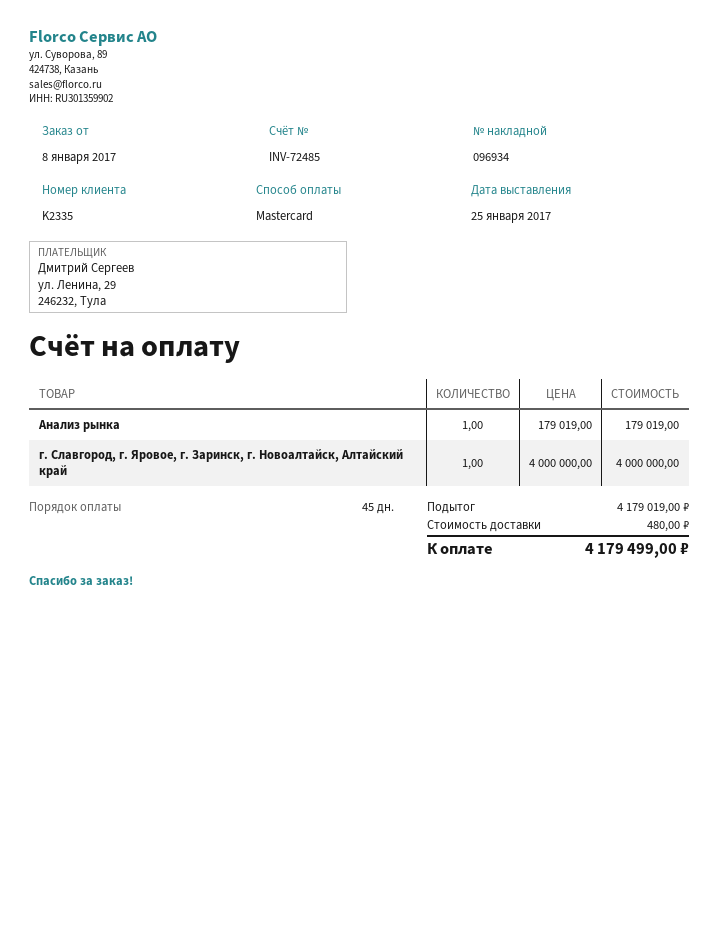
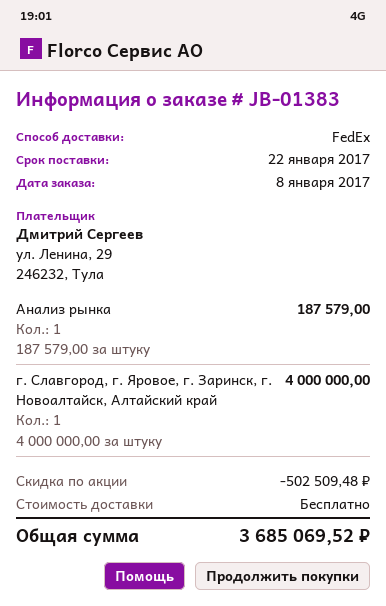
Анализ рынка: 1 x 179019.00 = 179019.00 -> 1 x 187579.00 = 187579.00
discount: none -> 502509.48
shipping: 480.00 -> 0.00
total: 4179499.00 -> 3685069.52

